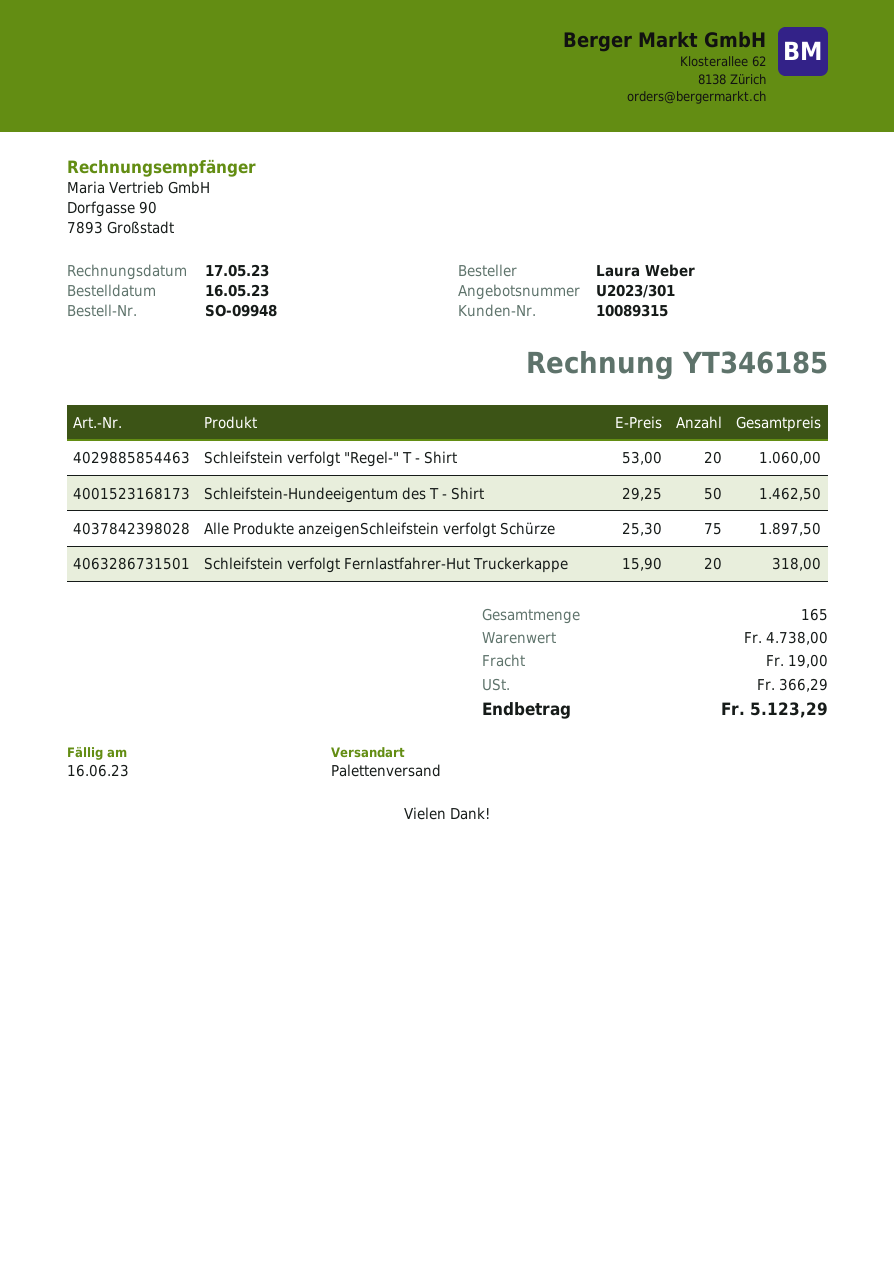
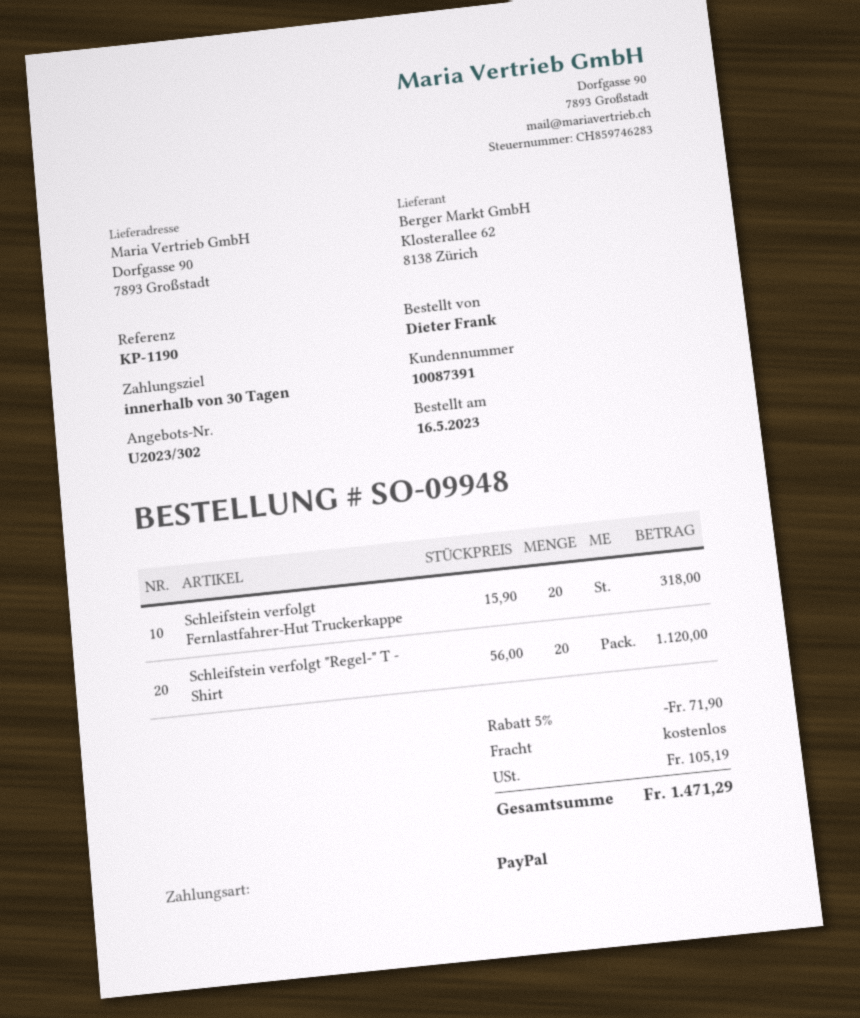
quote number: U2023/301 -> U2023/302
customer number: 10089315 -> 10087391
ordered by: Laura Weber -> Dieter Frank
Schleifstein verfolgt "Regel-" T - Shirt: 20 x 53.00 = 1060.00 -> 20 x 56.00 = 1120.00
Schleifstein-Hundeeigentum des T - Shirt: 50 x 29.25 = 1462.50 -> none
Alle Produkte anzeigenSchleifstein verfolgt Schürze: 75 x 25.30 = 1897.50 -> none
discount: none -> 5% = 71.90
shipping: 19.00 -> 0.00
tax: 366.29 -> 105.19
total: 5123.29 -> 1471.29

